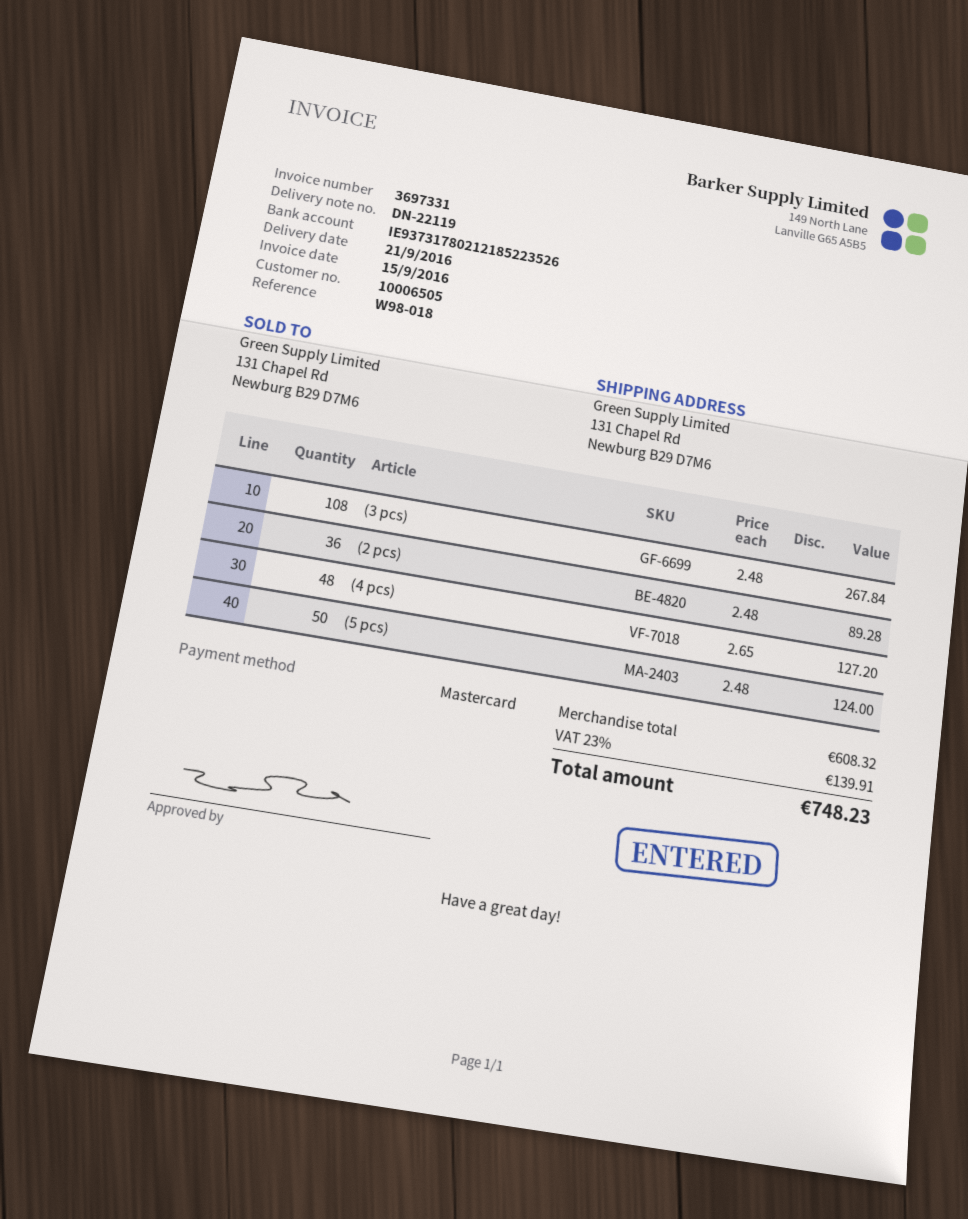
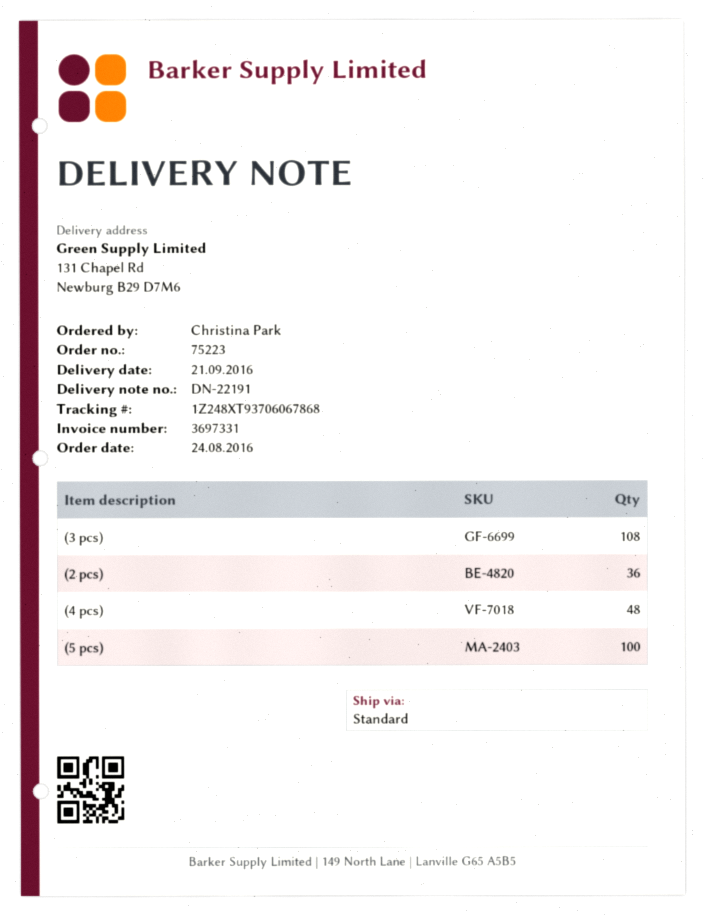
delivery note number: DN-22119 -> DN-22191
(5 pcs): 50 -> 100

